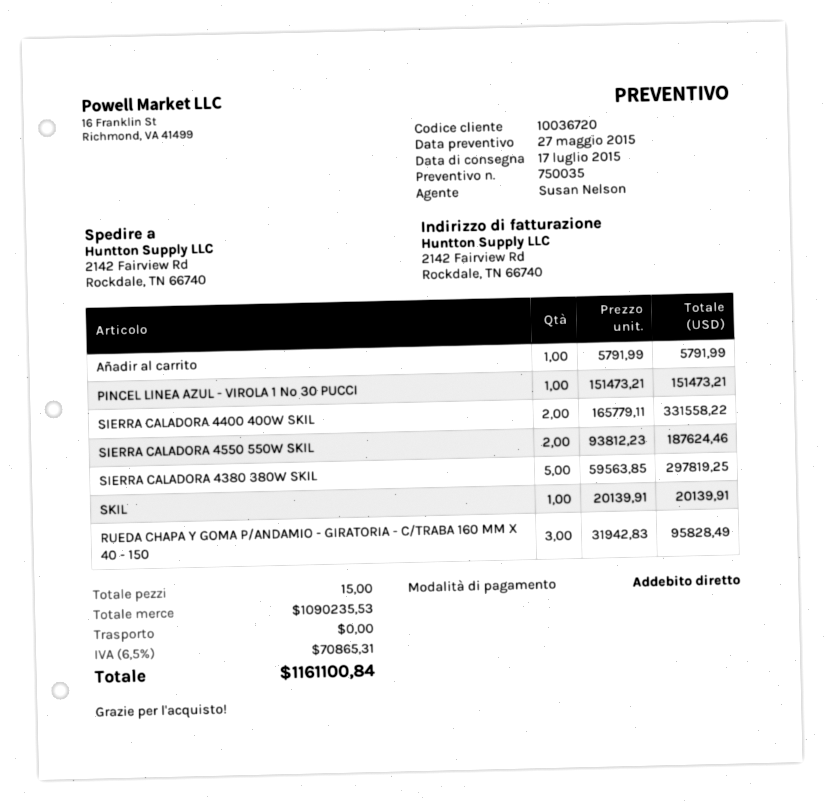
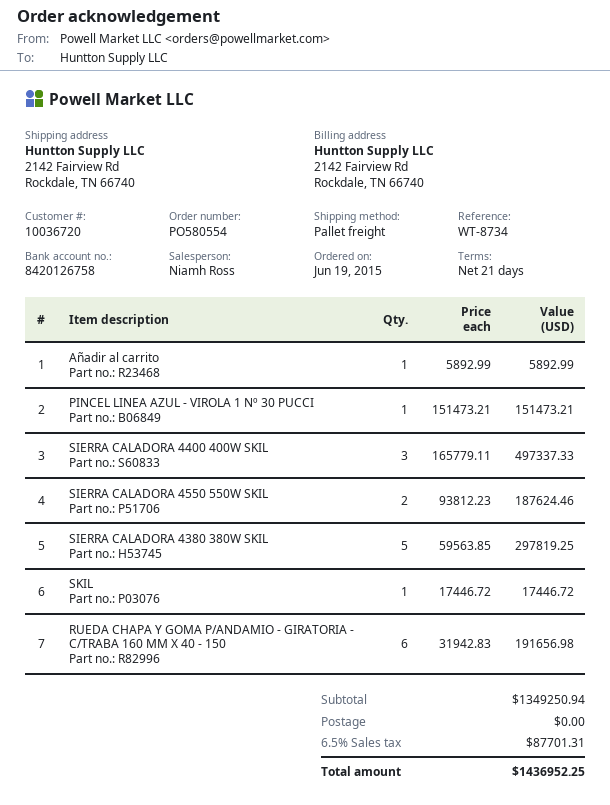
sales rep: Susan Nelson -> Niamh Ross
Añadir al carrito: 1 x 5791.99 = 5791.99 -> 1 x 5892.99 = 5892.99
SIERRA CALADORA 4400 400W SKIL: 2 x 165779.11 = 331558.22 -> 3 x 165779.11 = 497337.33
SKIL: 1 x 20139.91 = 20139.91 -> 1 x 17446.72 = 17446.72
RUEDA CHAPA Y GOMA P/ANDAMIO - GIRATORIA - C/TRABA 160 MM X 40 - 150: 3 x 31942.83 = 95828.49 -> 6 x 31942.83 = 191656.98
subtotal: 1090235.53 -> 1349250.94
tax: 6.5% = 70865.31 -> 6.5% = 87701.31
total: 1161100.84 -> 1436952.25

